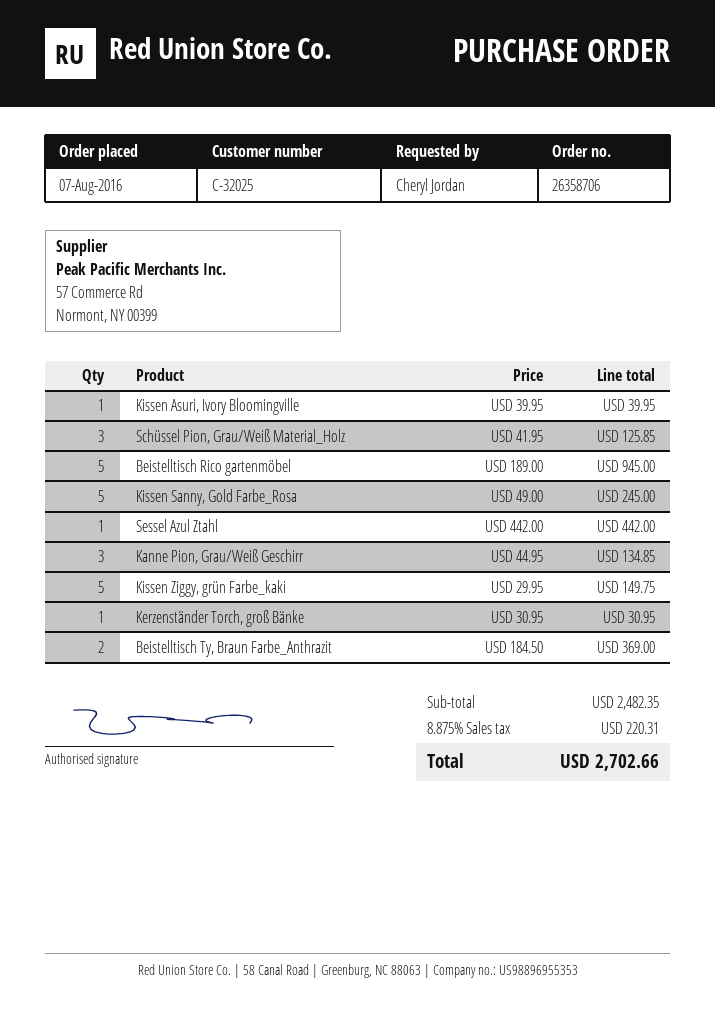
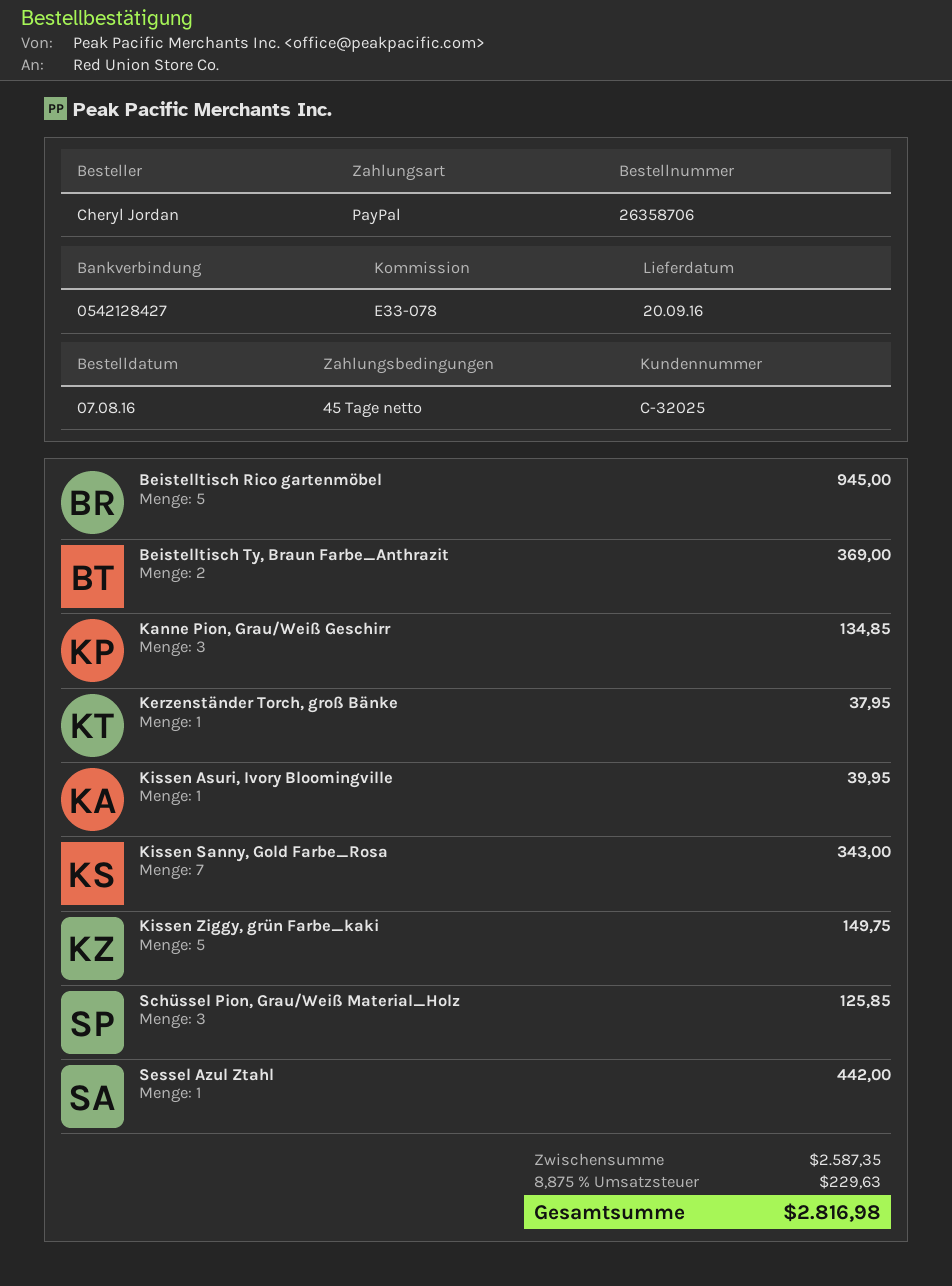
Kissen Sanny, Gold Farbe_Rosa: 5 for 245.00 -> 7 for 343.00
Kerzenständer Torch, groß Bänke: 1 for 30.95 -> 1 for 37.95
subtotal: 2482.35 -> 2587.35
tax: 8.875% = 220.31 -> 8.875% = 229.63
total: 2702.66 -> 2816.98

